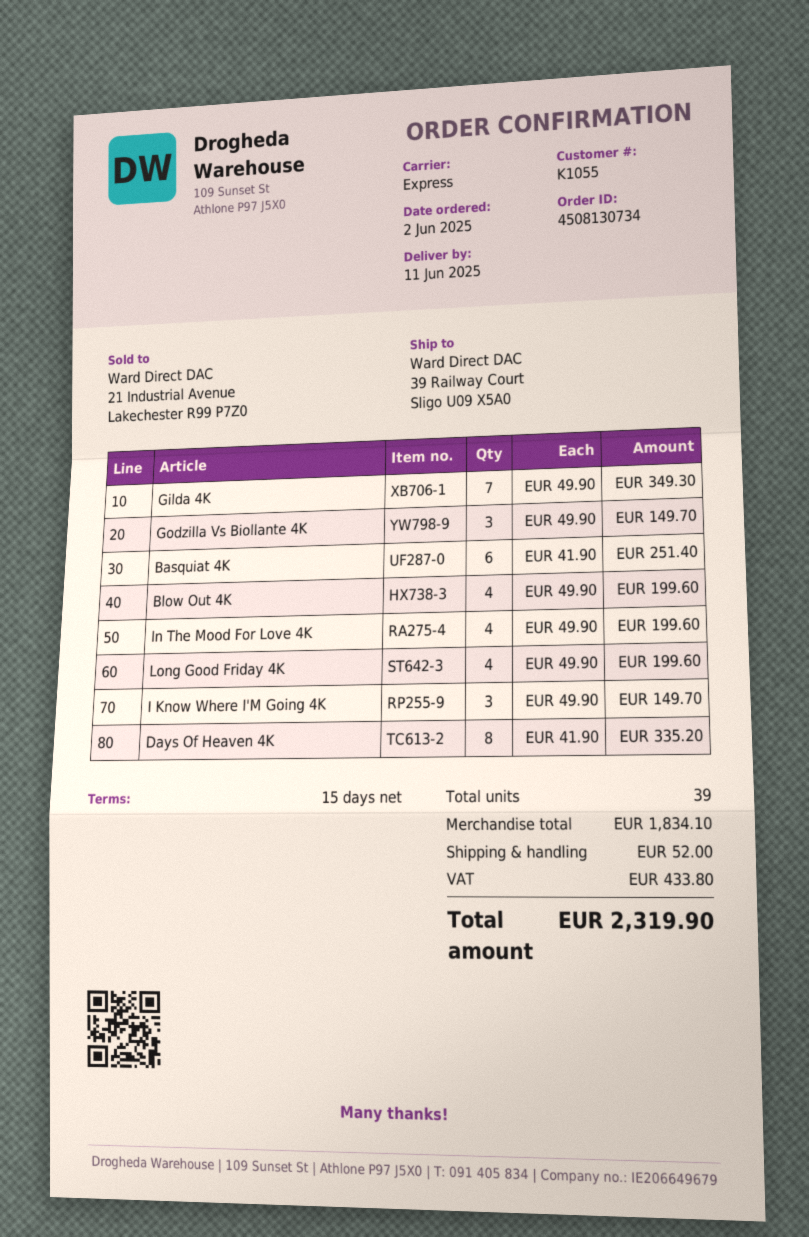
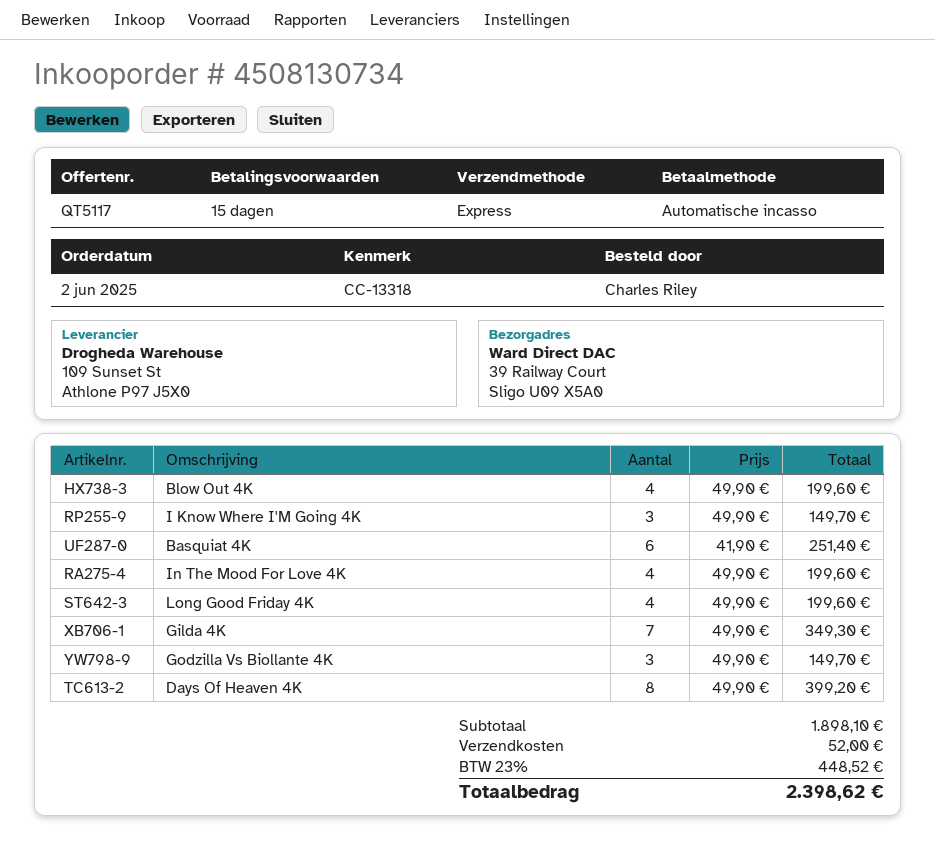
Days Of Heaven 4K: 8 x 41.90 = 335.20 -> 8 x 49.90 = 399.20
subtotal: 1834.10 -> 1898.10
tax: 433.80 -> 448.52
total: 2319.90 -> 2398.62

